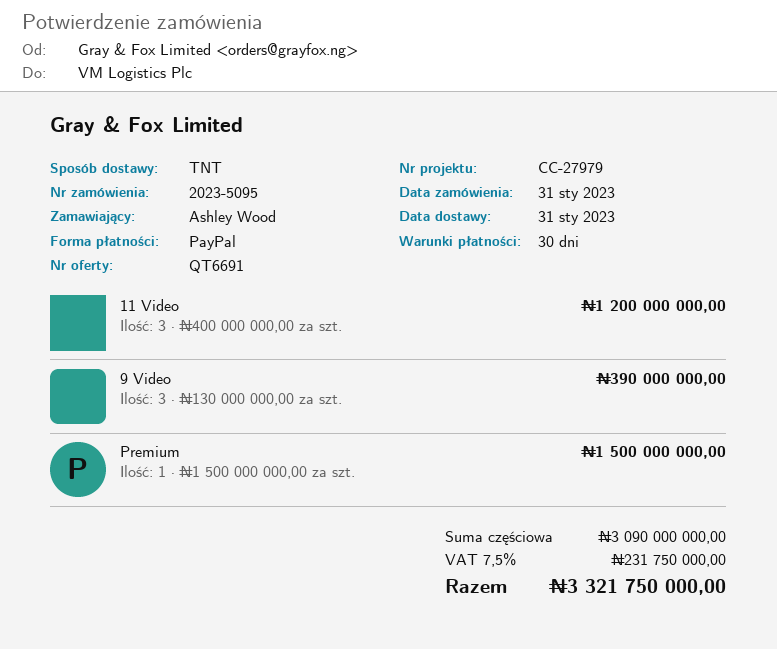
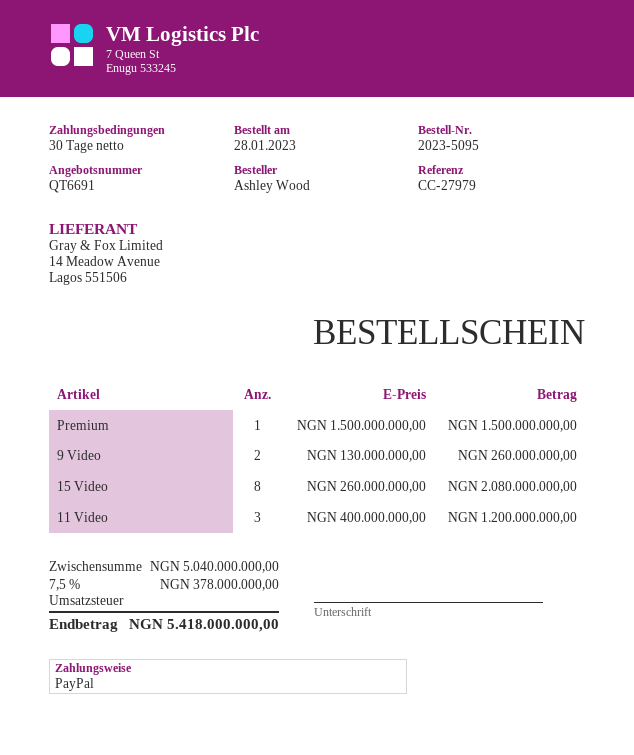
order date: 2023-01-31 -> 2023-01-28
9 Video: 3 x 130000000.00 = 390000000.00 -> 2 x 130000000.00 = 260000000.00
15 Video: none -> 8 x 260000000.00 = 2080000000.00
subtotal: 3090000000.00 -> 5040000000.00
tax: 7.5% = 231750000.00 -> 7.5% = 378000000.00
total: 3321750000.00 -> 5418000000.00

